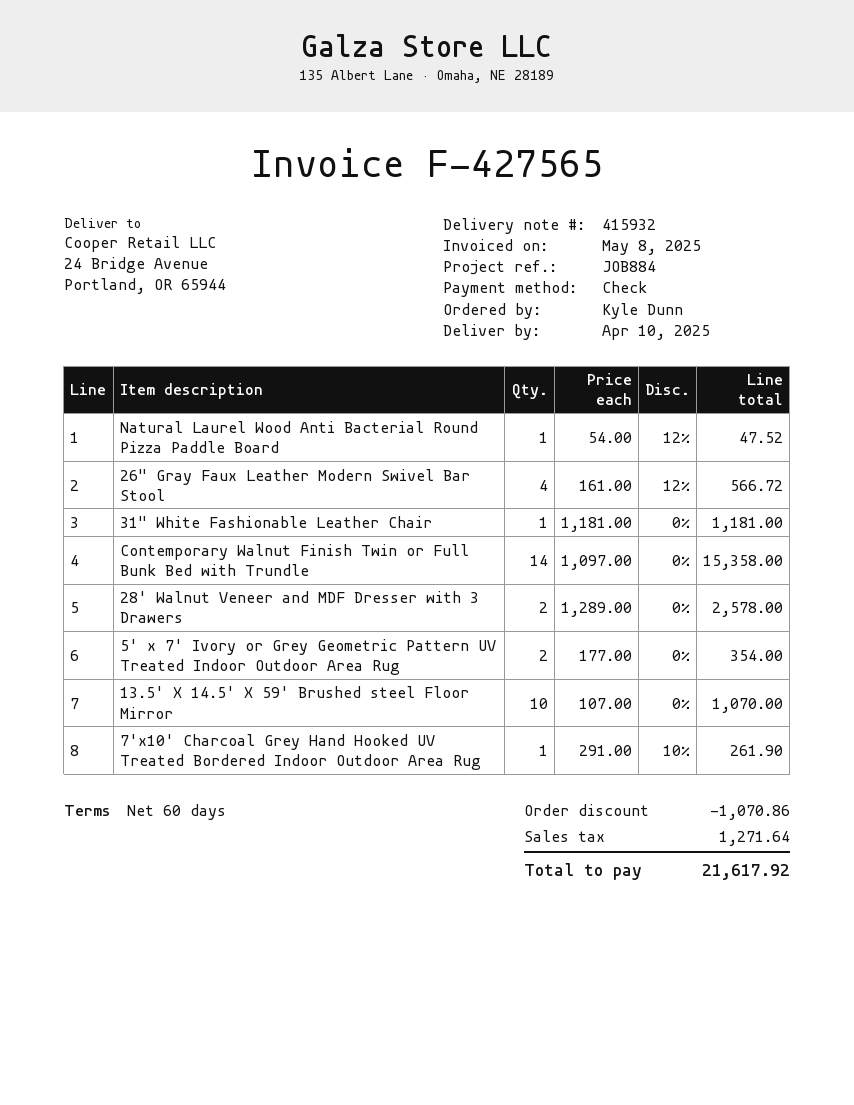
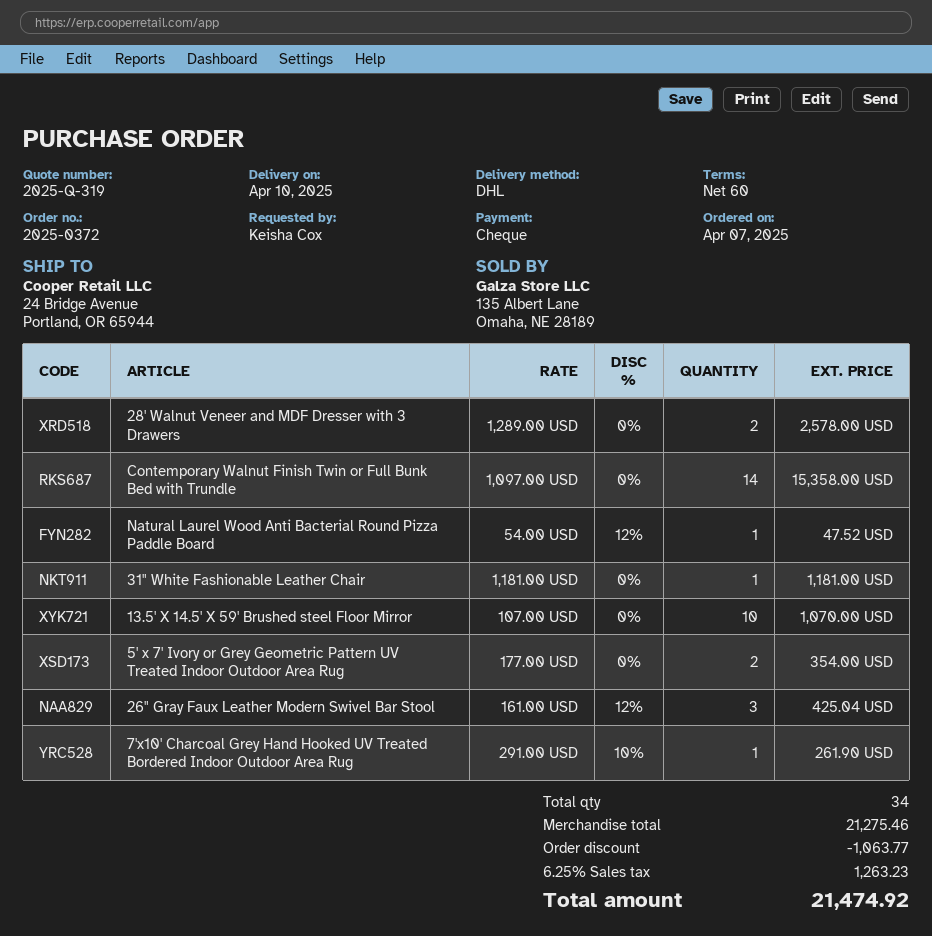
ordered by: Kyle Dunn -> Keisha Cox
26" Gray Faux Leather Modern Swivel Bar Stool: 4 x 161.00 - 12% = 566.72 -> 3 x 161.00 - 12% = 425.04
discount: 1070.86 -> 1063.77
tax: 1271.64 -> 1263.23
total: 21617.92 -> 21474.92

